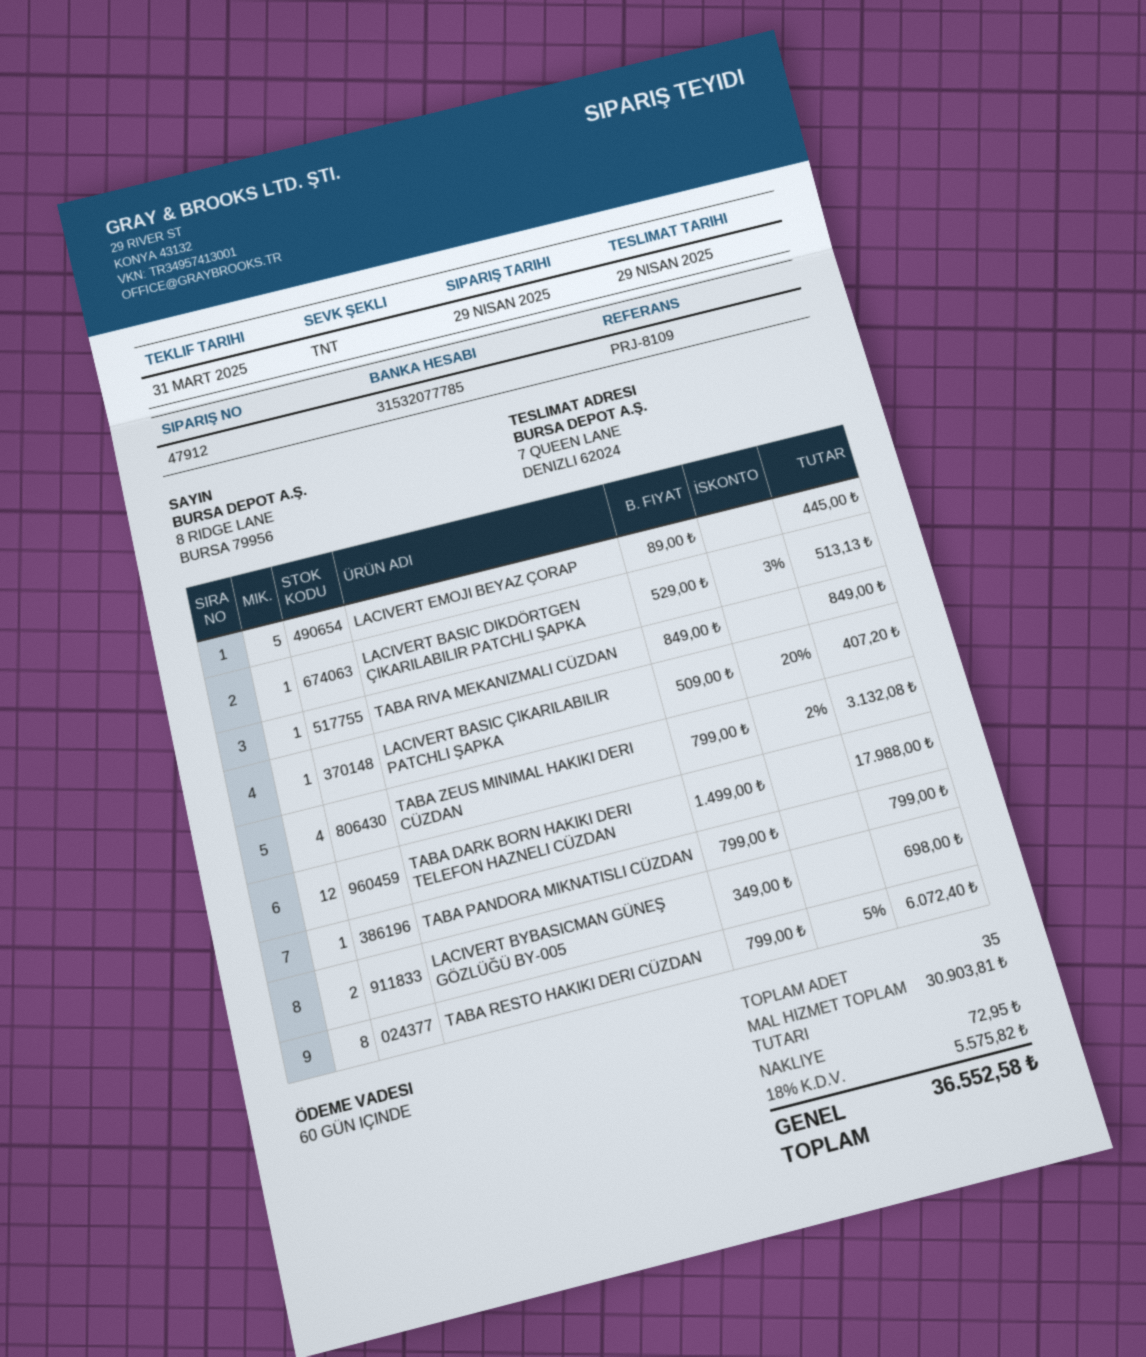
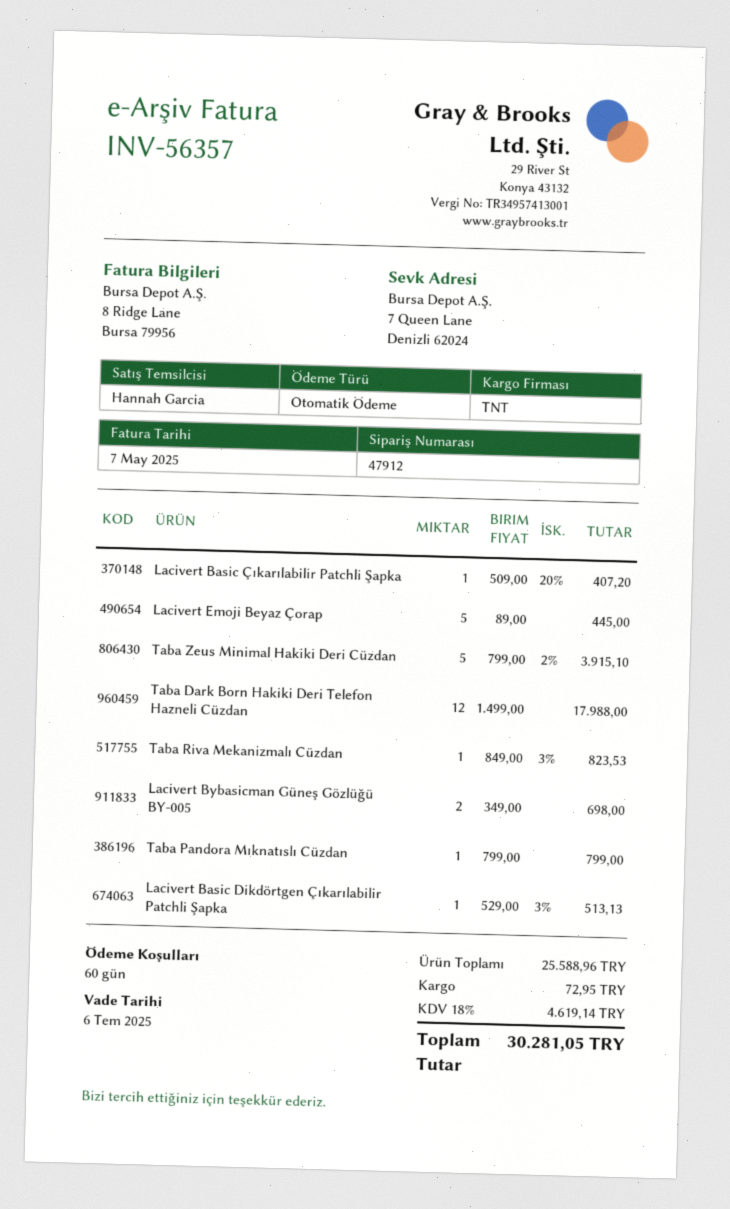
TABA RIVA MEKANIZMALI CÜZDAN: 1 x 849.00 = 849.00 -> 1 x 849.00 - 3% = 823.53
TABA ZEUS MINIMAL HAKIKI DERI CÜZDAN: 4 x 799.00 - 2% = 3132.08 -> 5 x 799.00 - 2% = 3915.10
TABA RESTO HAKIKI DERI CÜZDAN: 8 x 799.00 - 5% = 6072.40 -> none
subtotal: 30903.81 -> 25588.96
tax: 18% = 5575.82 -> 18% = 4619.14
total: 36552.58 -> 30281.05

